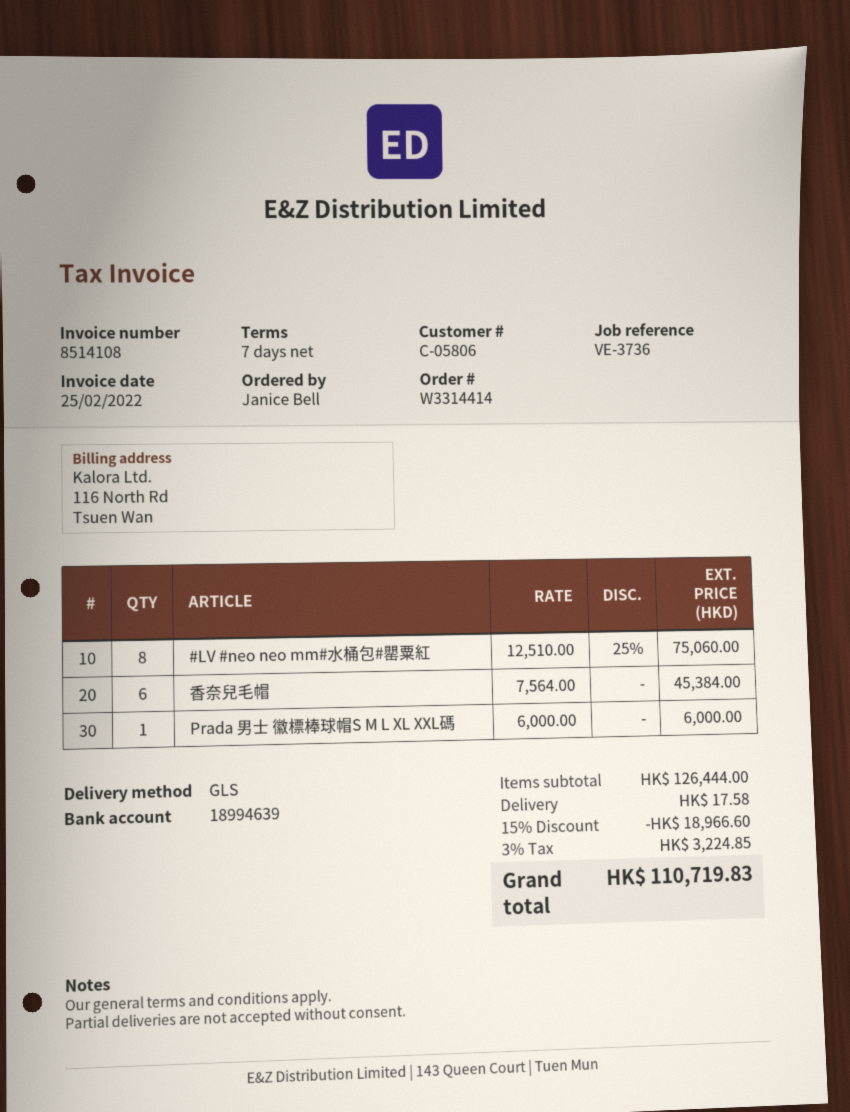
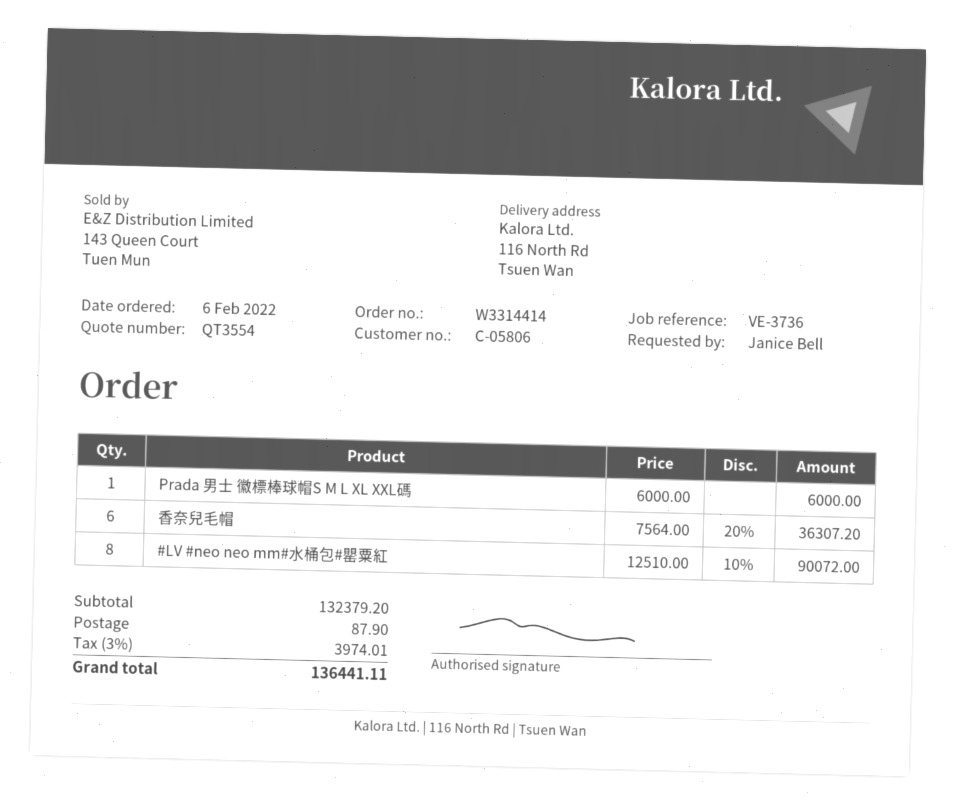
#LV #neo neo mm#水桶包#罌粟紅: 8 x 12510.00 - 25% = 75060.00 -> 8 x 12510.00 - 10% = 90072.00
香奈兒毛帽: 6 x 7564.00 = 45384.00 -> 6 x 7564.00 - 20% = 36307.20
subtotal: 126444.00 -> 132379.20
discount: 15% = 18966.60 -> none
shipping: 17.58 -> 87.90
tax: 3% = 3224.85 -> 3% = 3974.01
total: 110719.83 -> 136441.11

